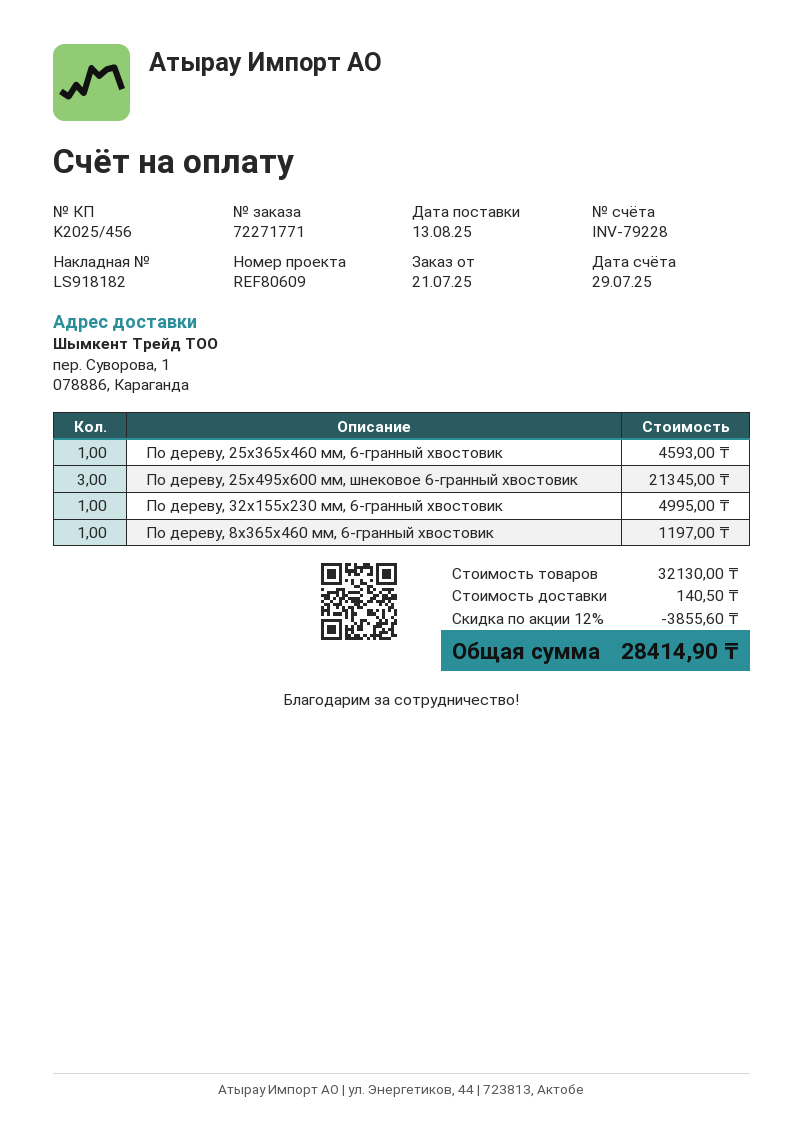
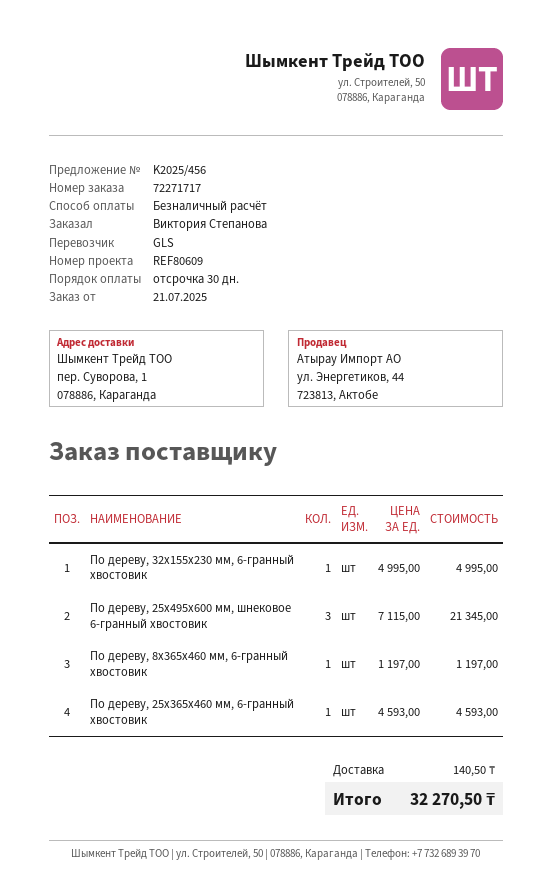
order number: 72271771 -> 72271717
discount: 12% = 3855.60 -> none
total: 28414.90 -> 32270.50

